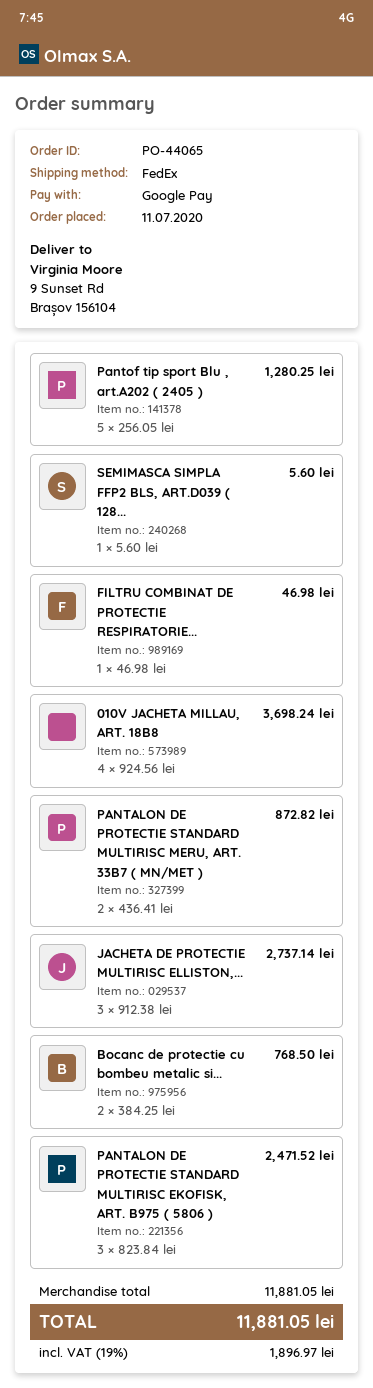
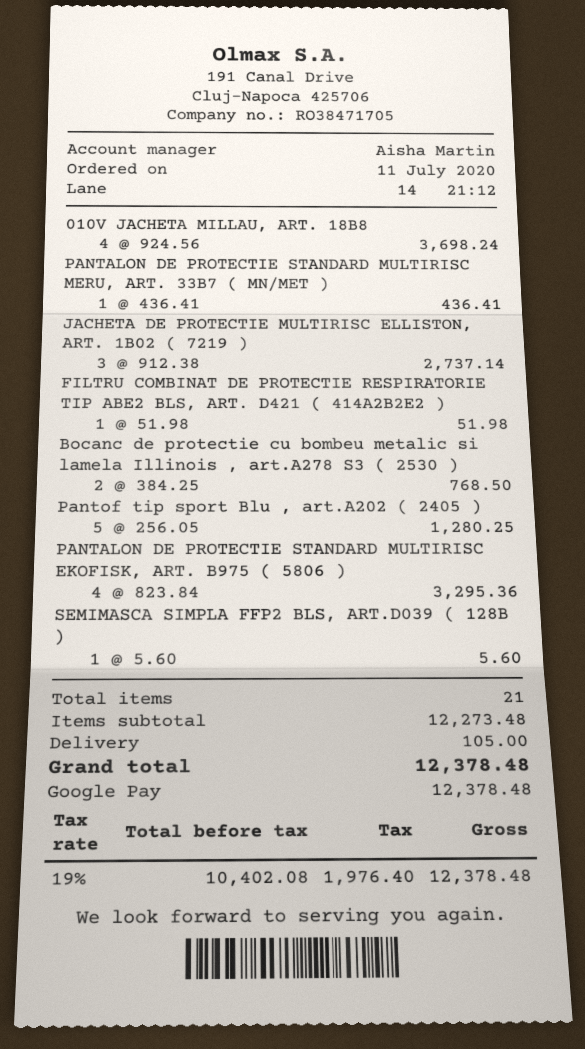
FILTRU COMBINAT DE PROTECTIE RESPIRATORIE...: 1 x 46.98 = 46.98 -> 1 x 51.98 = 51.98
PANTALON DE PROTECTIE STANDARD MULTIRISC MERU, ART. 33B7 ( MN/MET ): 2 x 436.41 = 872.82 -> 1 x 436.41 = 436.41
PANTALON DE PROTECTIE STANDARD MULTIRISC EKOFISK, ART. B975 ( 5806 ): 3 x 823.84 = 2471.52 -> 4 x 823.84 = 3295.36
subtotal: 11881.05 -> 12273.48
shipping: none -> 105.00
tax: 19% = 1896.97 -> 19% = 1976.40
total: 11881.05 -> 12378.48

